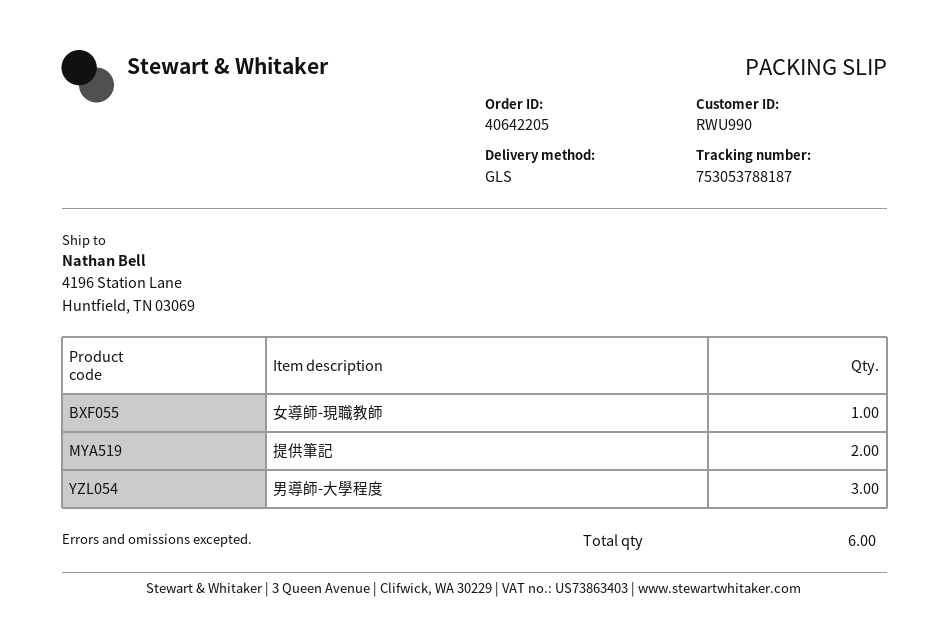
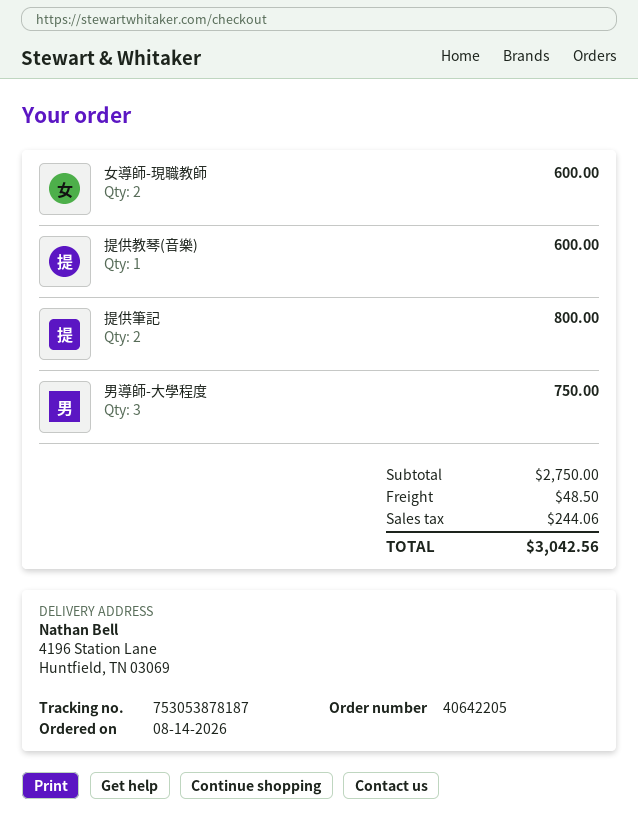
tracking number: 753053788187 -> 753053878187
女導師-現職教師: 1 -> 2
提供教琴(音樂): none -> 1

